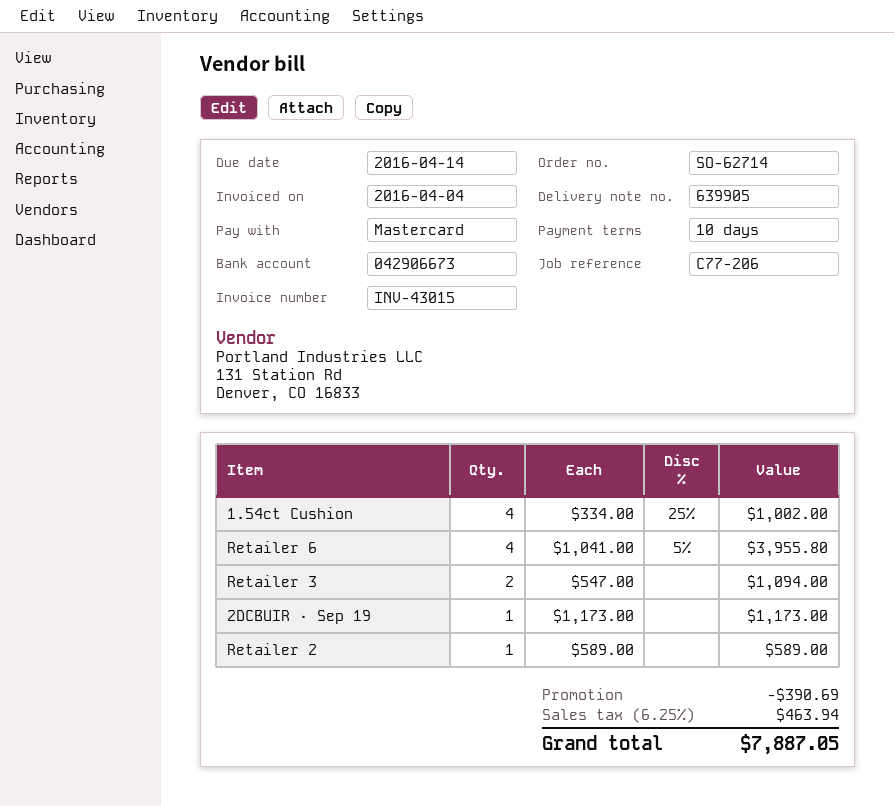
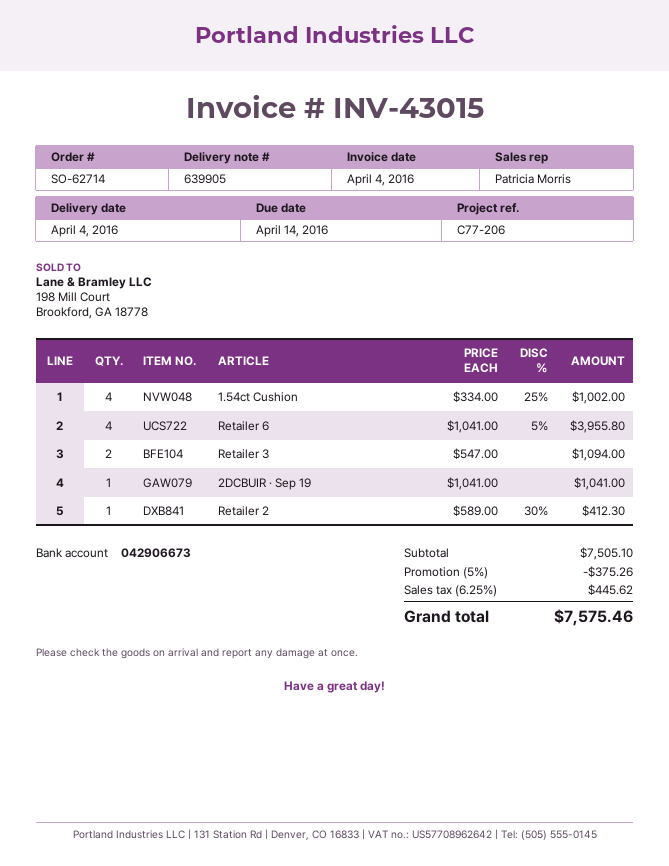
2DCBUIR · Sep 19: 1 x 1173.00 = 1173.00 -> 1 x 1041.00 = 1041.00
Retailer 2: 1 x 589.00 = 589.00 -> 1 x 589.00 - 30% = 412.30
discount: 390.69 -> 375.26
tax: 6.25% = 463.94 -> 6.25% = 445.62
total: 7887.05 -> 7575.46

